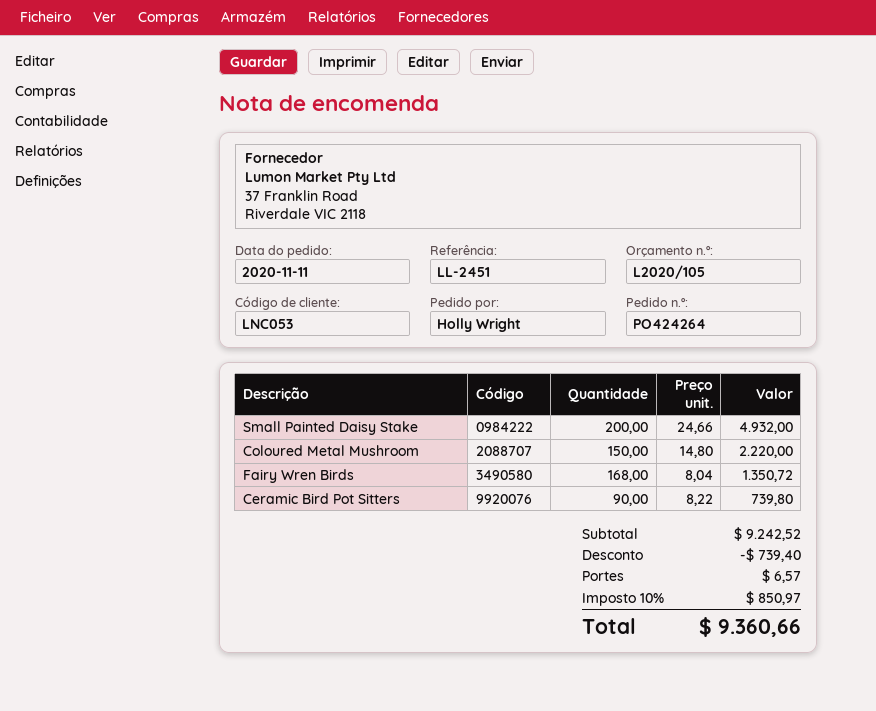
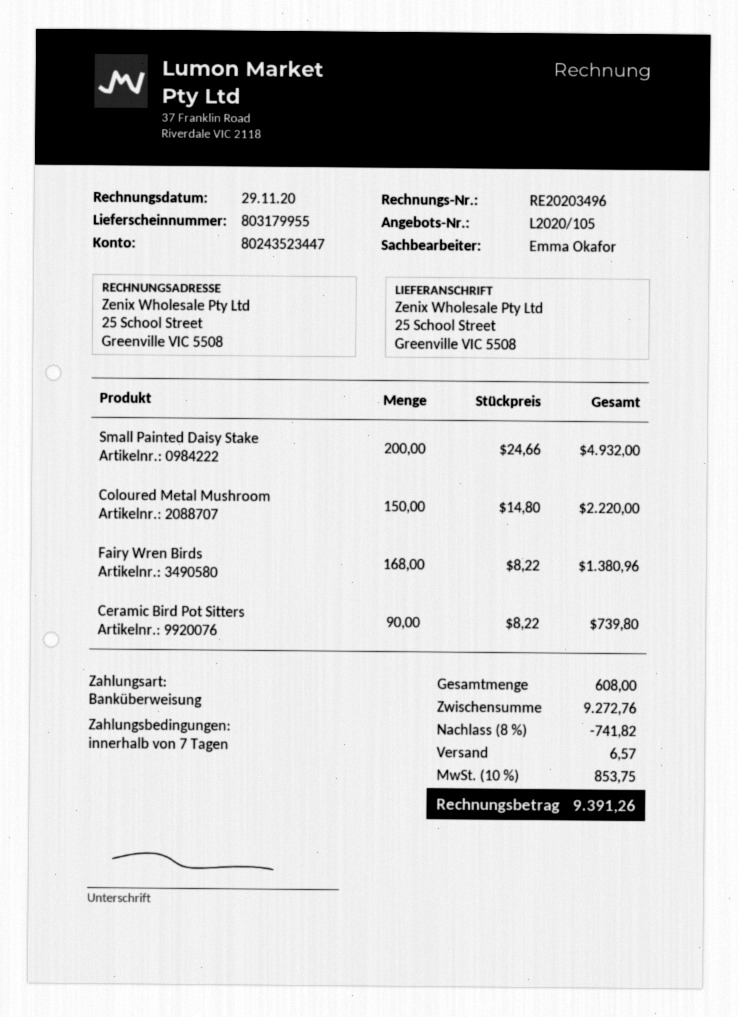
Fairy Wren Birds: 168 x 8.04 = 1350.72 -> 168 x 8.22 = 1380.96
subtotal: 9242.52 -> 9272.76
discount: 739.40 -> 741.82
tax: 10% = 850.97 -> 10% = 853.75
total: 9360.66 -> 9391.26

